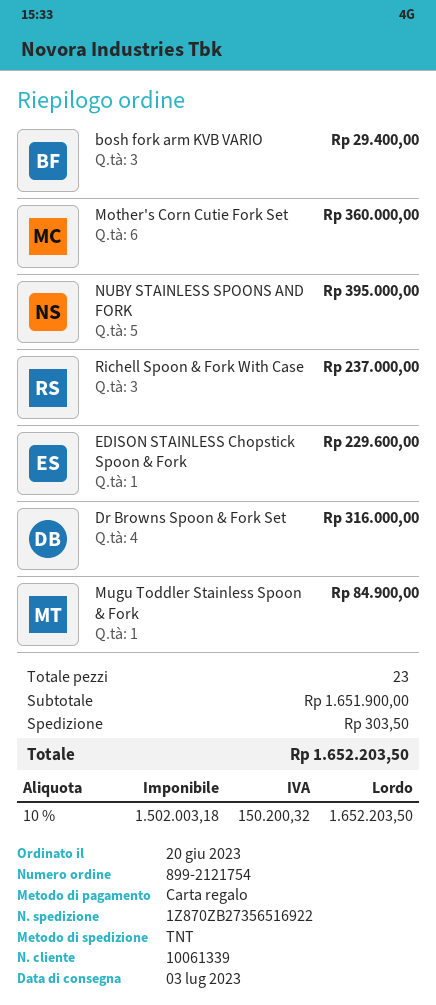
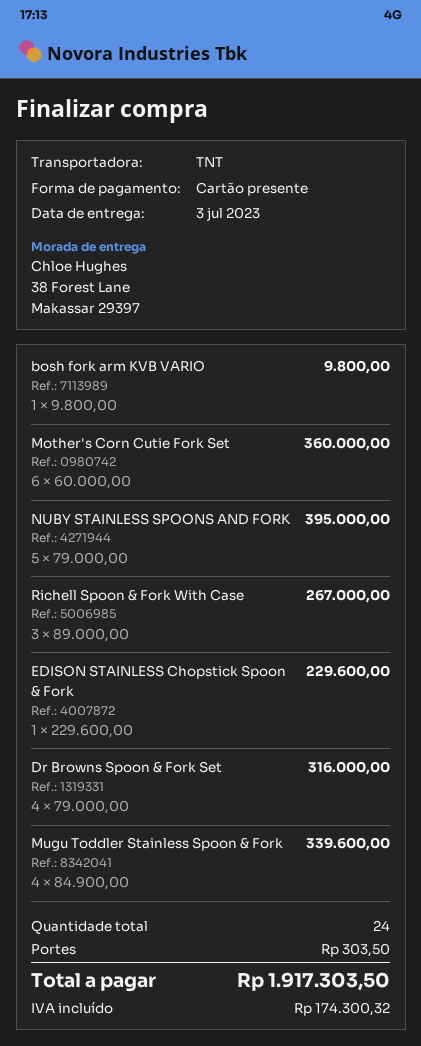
bosh fork arm KVB VARIO: 3 for 29400.00 -> 1 for 9800.00
Richell Spoon & Fork With Case: 3 for 237000.00 -> 3 for 267000.00
Mugu Toddler Stainless Spoon & Fork: 1 for 84900.00 -> 4 for 339600.00
total quantity: 23 -> 24
tax: 150200.32 -> 174300.32
total: 1652203.50 -> 1917303.50

